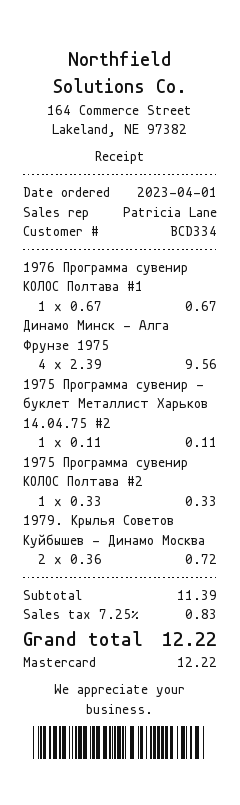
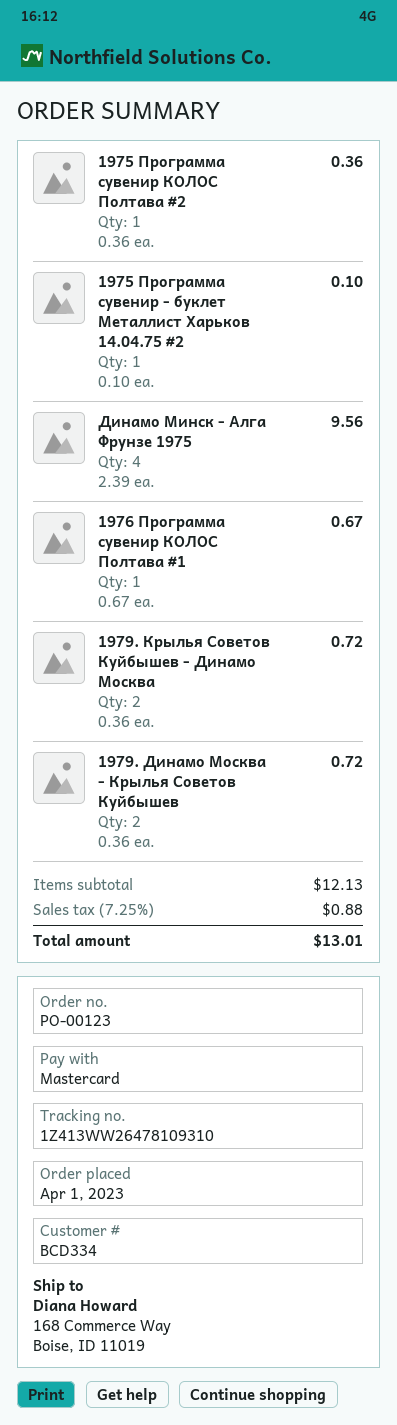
1975 Программа сувенир - буклет Металлист Харьков 14.04.75 #2: 1 x 0.11 = 0.11 -> 1 x 0.10 = 0.10
1975 Программа сувенир КОЛОС Полтава #2: 1 x 0.33 = 0.33 -> 1 x 0.36 = 0.36
1979. Динамо Москва - Крылья Советов Куйбышев: none -> 2 x 0.36 = 0.72
subtotal: 11.39 -> 12.13
tax: 7.25% = 0.83 -> 7.25% = 0.88
total: 12.22 -> 13.01

